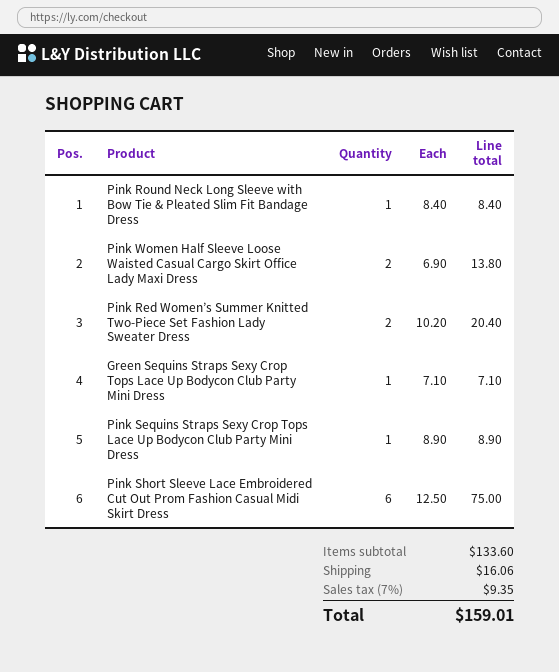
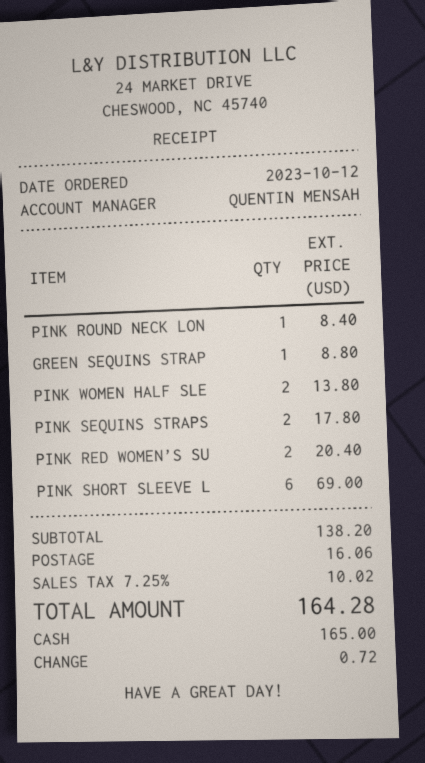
Green Sequins Straps Sexy Crop Tops Lace Up Bodycon Club Party Mini Dress: 1 for 7.10 -> 1 for 8.80
Pink Sequins Straps Sexy Crop Tops Lace Up Bodycon Club Party Mini Dress: 1 for 8.90 -> 2 for 17.80
Pink Short Sleeve Lace Embroidered Cut Out Prom Fashion Casual Midi Skirt Dress: 6 for 75.00 -> 6 for 69.00
subtotal: 133.60 -> 138.20
tax: 7% = 9.35 -> 7.25% = 10.02
total: 159.01 -> 164.28

